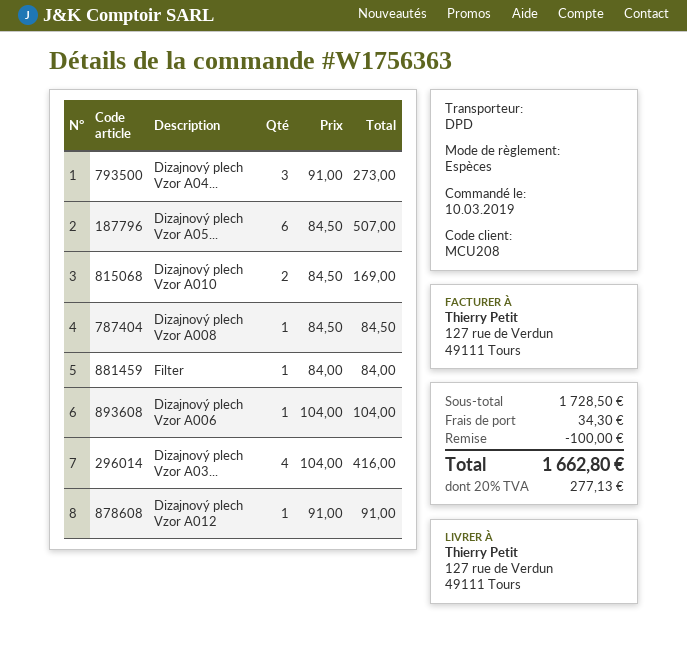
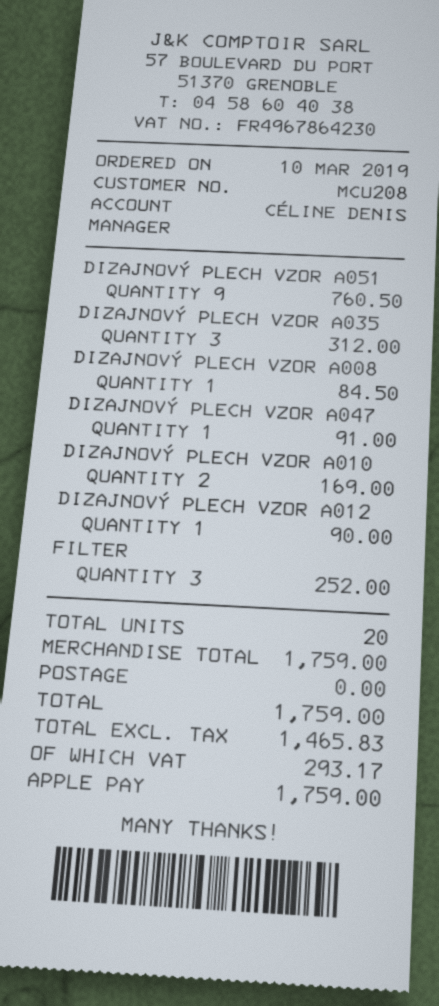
payment method: cash -> Apple Pay
Dizajnový plech Vzor A04...: 3 for 273.00 -> 1 for 91.00
Dizajnový plech Vzor A05...: 6 for 507.00 -> 9 for 760.50
Filter: 1 for 84.00 -> 3 for 252.00
Dizajnový plech Vzor A006: 1 for 104.00 -> none
Dizajnový plech Vzor A03...: 4 for 416.00 -> 3 for 312.00
Dizajnový plech Vzor A012: 1 for 91.00 -> 1 for 90.00
subtotal: 1728.50 -> 1759.00
discount: 100.00 -> none
shipping: 34.30 -> 0.00
tax: 277.13 -> 293.17
total: 1662.80 -> 1759.00

